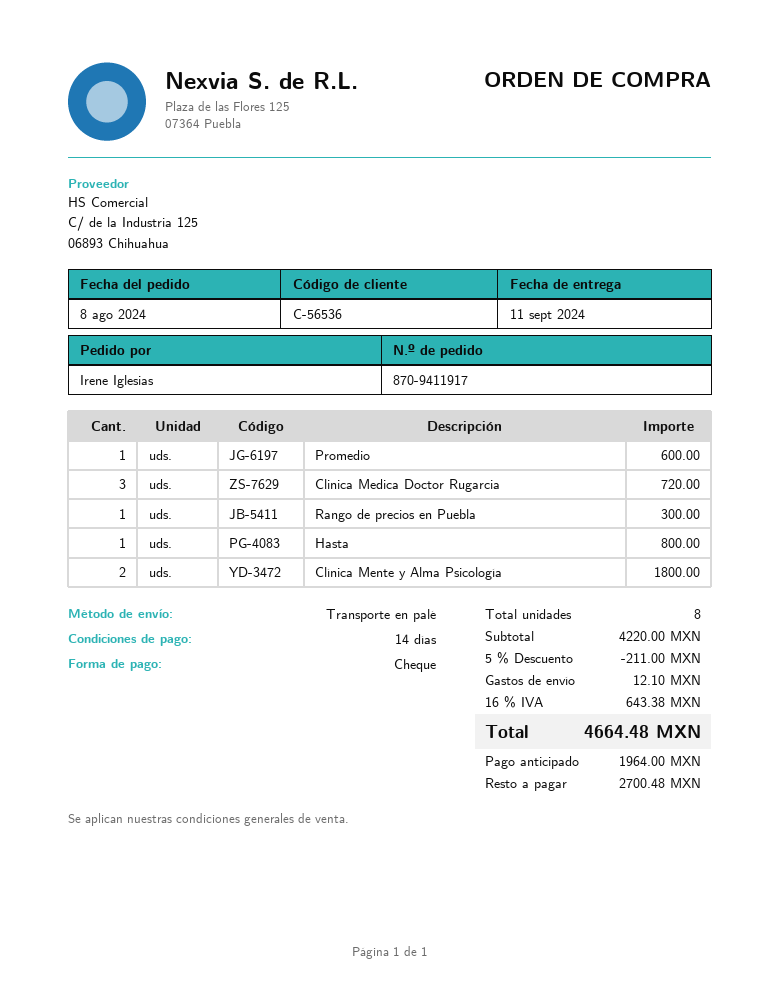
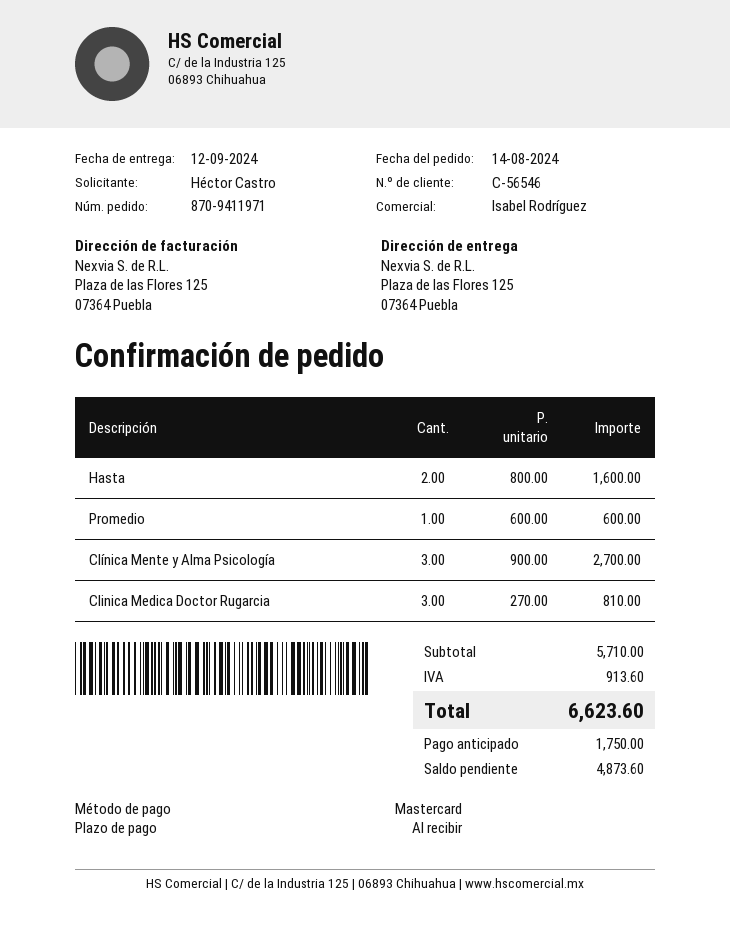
order number: 870-9411917 -> 870-9411971
order date: 2024-08-08 -> 2024-08-14
delivery date: 2024-09-11 -> 2024-09-12
payment terms: 14 days -> on receipt
customer number: C-56536 -> C-56546
ordered by: Irene Iglesias -> Héctor Castro
payment method: cheque -> Mastercard
Clinica Medica Doctor Rugarcia: 3 for 720.00 -> 3 for 810.00
Rango de precios en Puebla: 1 for 300.00 -> none
Hasta: 1 for 800.00 -> 2 for 1600.00
Clínica Mente y Alma Psicología: 2 for 1800.00 -> 3 for 2700.00
subtotal: 4220.00 -> 5710.00
discount: 5% = 211.00 -> none
shipping: 12.10 -> none
tax: 643.38 -> 913.60
total: 4664.48 -> 6623.60
deposit: 1964.00 -> 1750.00
balance: 2700.48 -> 4873.60

